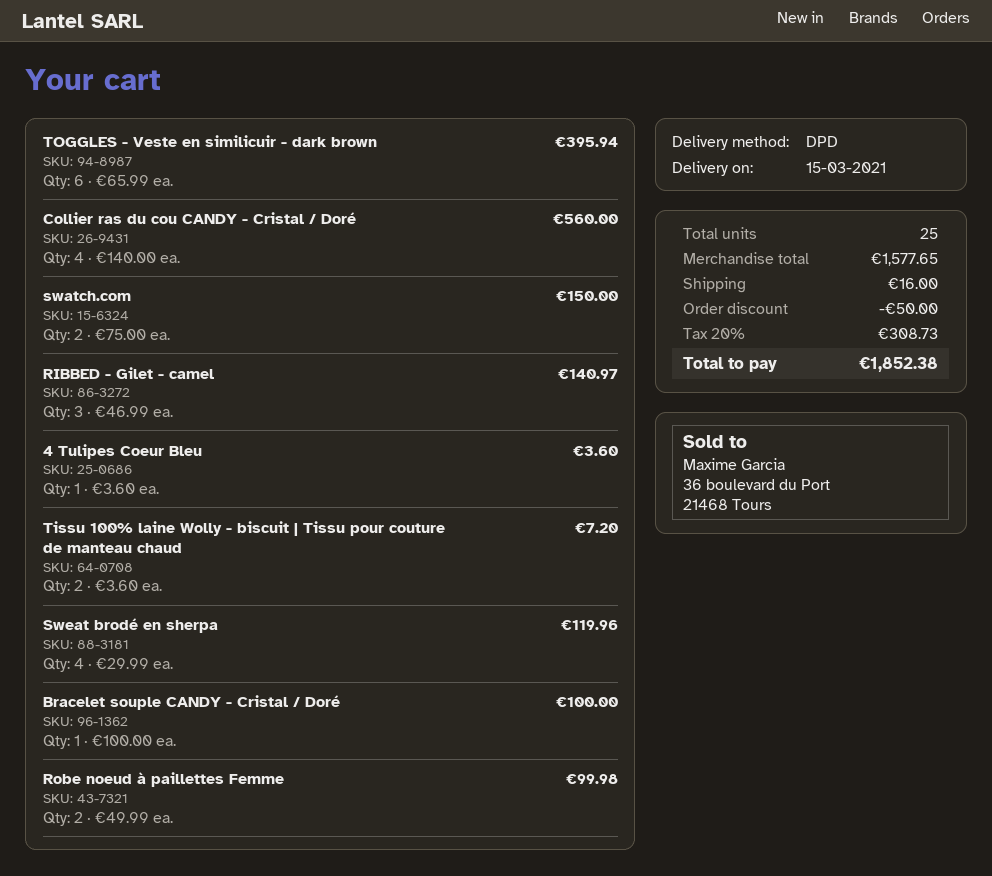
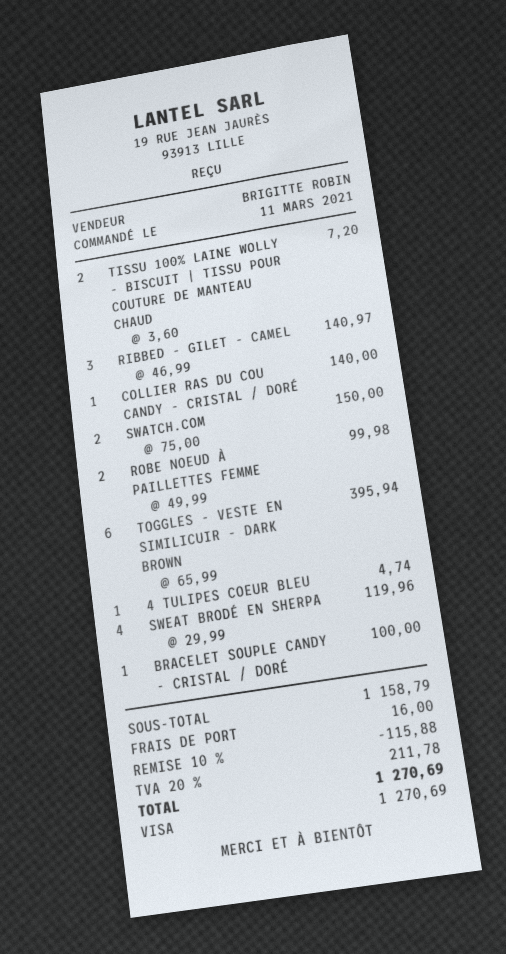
Collier ras du cou CANDY - Cristal / Doré: 4 x 140.00 = 560.00 -> 1 x 140.00 = 140.00
4 Tulipes Coeur Bleu: 1 x 3.60 = 3.60 -> 1 x 4.74 = 4.74
subtotal: 1577.65 -> 1158.79
discount: 50.00 -> 115.88
tax: 20% = 308.73 -> 20% = 211.78
total: 1852.38 -> 1270.69

